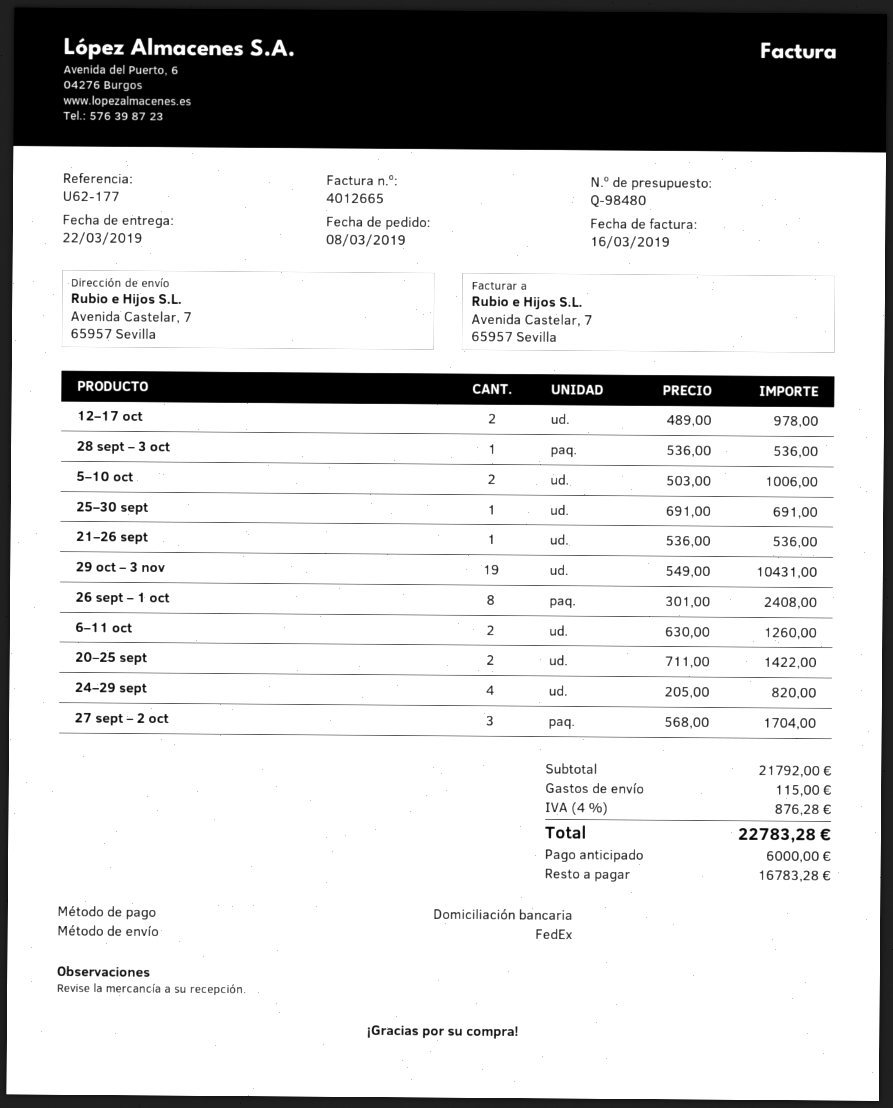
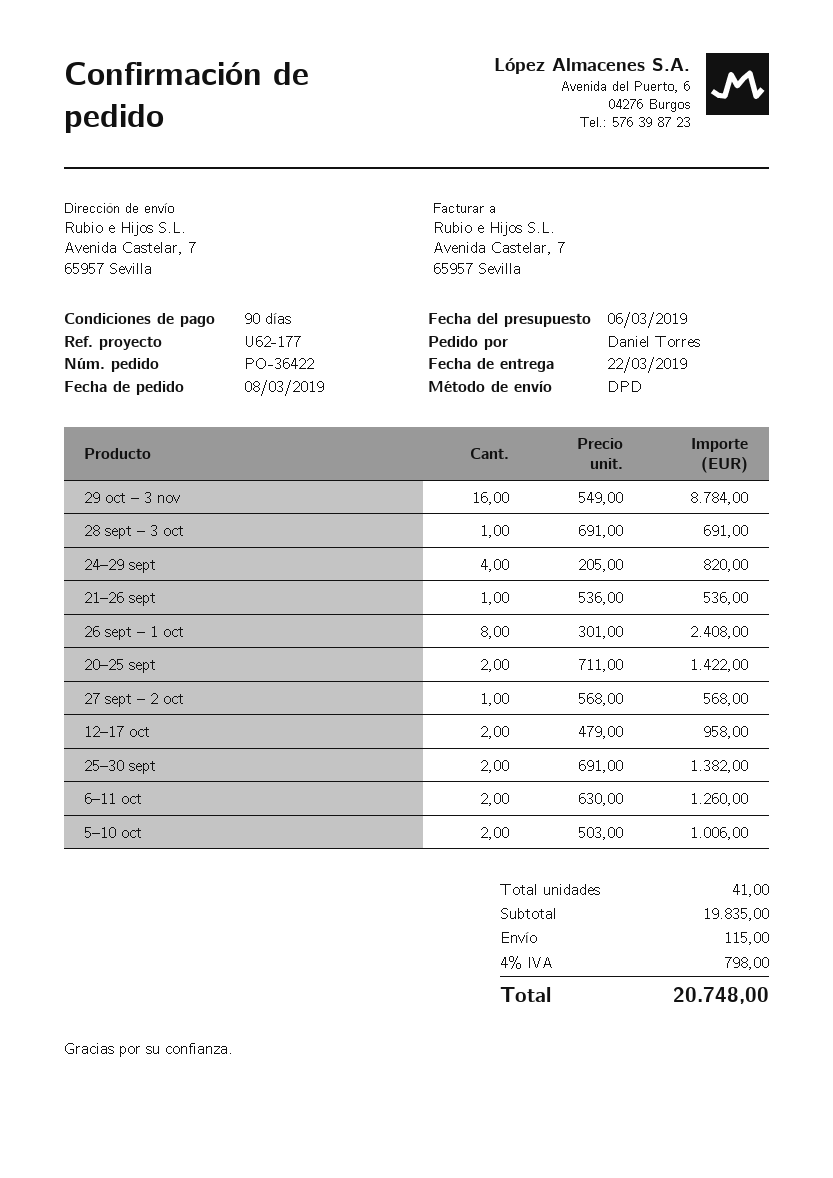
shipping method: FedEx -> DPD
12–17 oct: 2 x 489.00 = 978.00 -> 2 x 479.00 = 958.00
28 sept – 3 oct: 1 x 536.00 = 536.00 -> 1 x 691.00 = 691.00
25–30 sept: 1 x 691.00 = 691.00 -> 2 x 691.00 = 1382.00
29 oct – 3 nov: 19 x 549.00 = 10431.00 -> 16 x 549.00 = 8784.00
27 sept – 2 oct: 3 x 568.00 = 1704.00 -> 1 x 568.00 = 568.00
subtotal: 21792.00 -> 19835.00
tax: 4% = 876.28 -> 4% = 798.00
total: 22783.28 -> 20748.00

